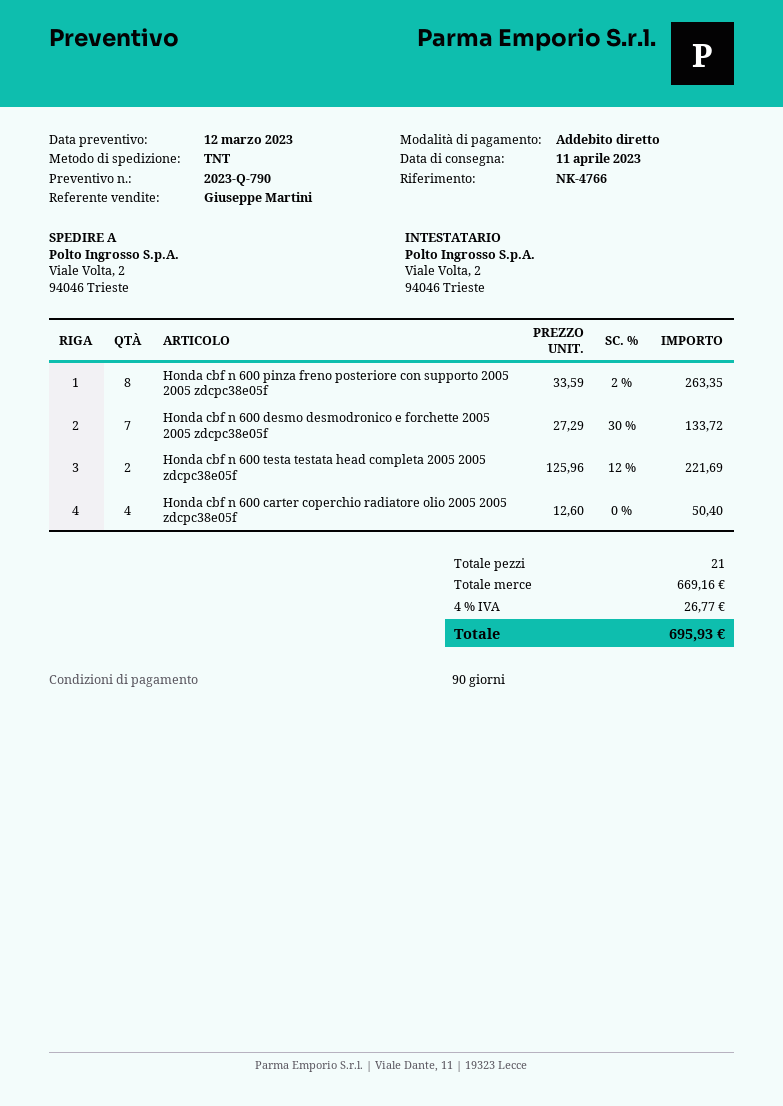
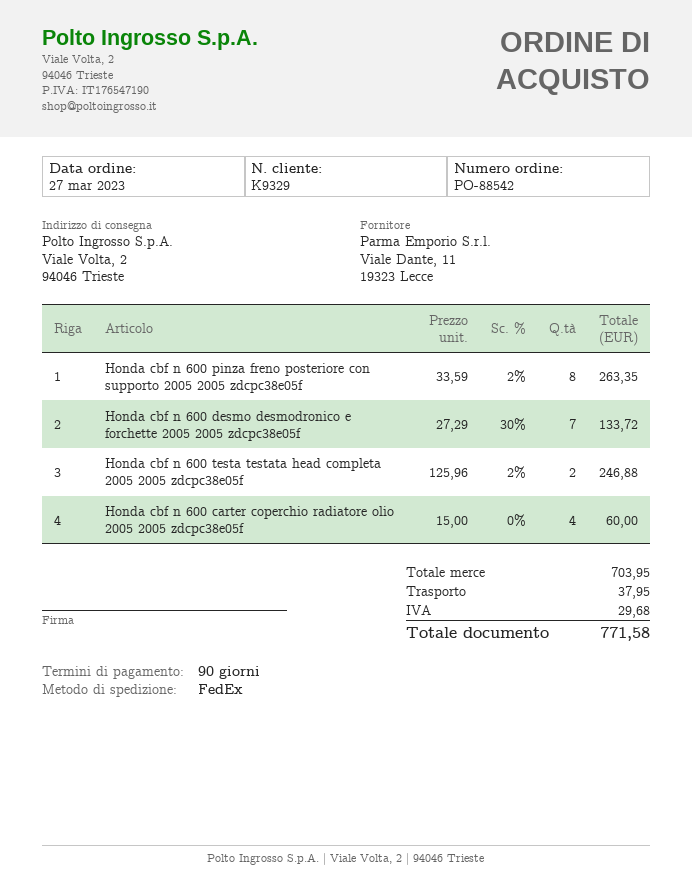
shipping method: TNT -> FedEx
Honda cbf n 600 testa testata head completa 2005 2005 zdcpc38e05f: 2 x 125.96 - 12% = 221.69 -> 2 x 125.96 - 2% = 246.88
Honda cbf n 600 carter coperchio radiatore olio 2005 2005 zdcpc38e05f: 4 x 12.60 = 50.40 -> 4 x 15.00 = 60.00
subtotal: 669.16 -> 703.95
shipping: none -> 37.95
tax: 26.77 -> 29.68
total: 695.93 -> 771.58

